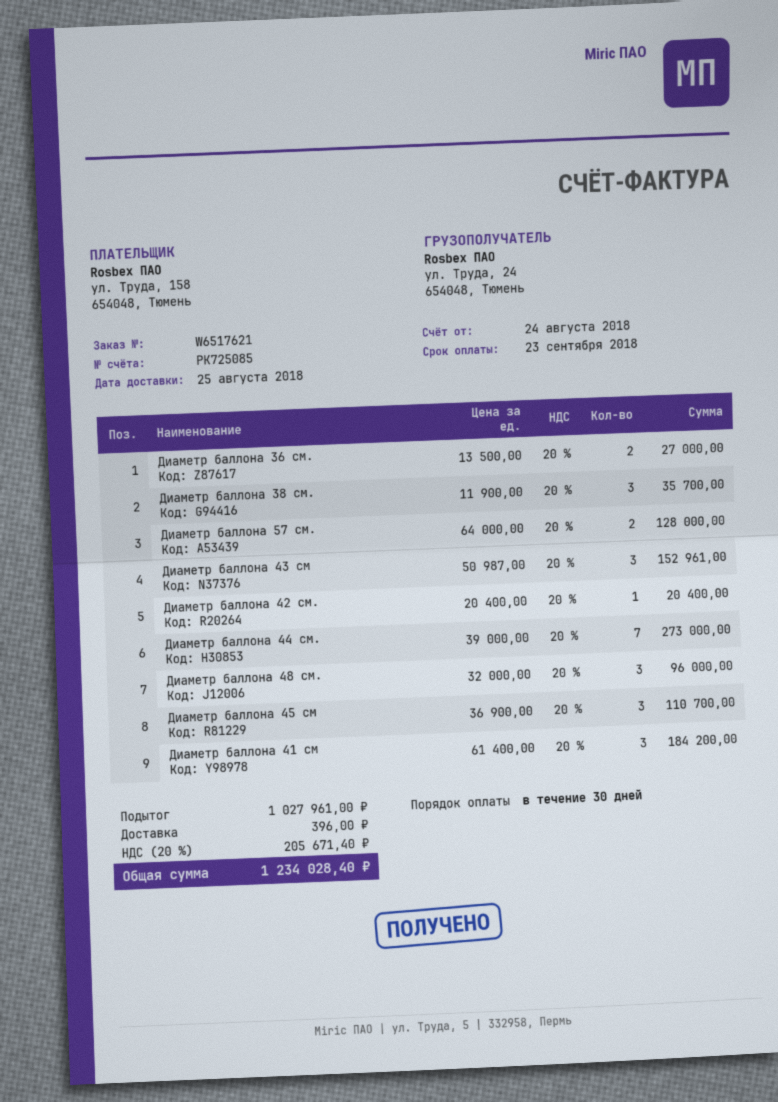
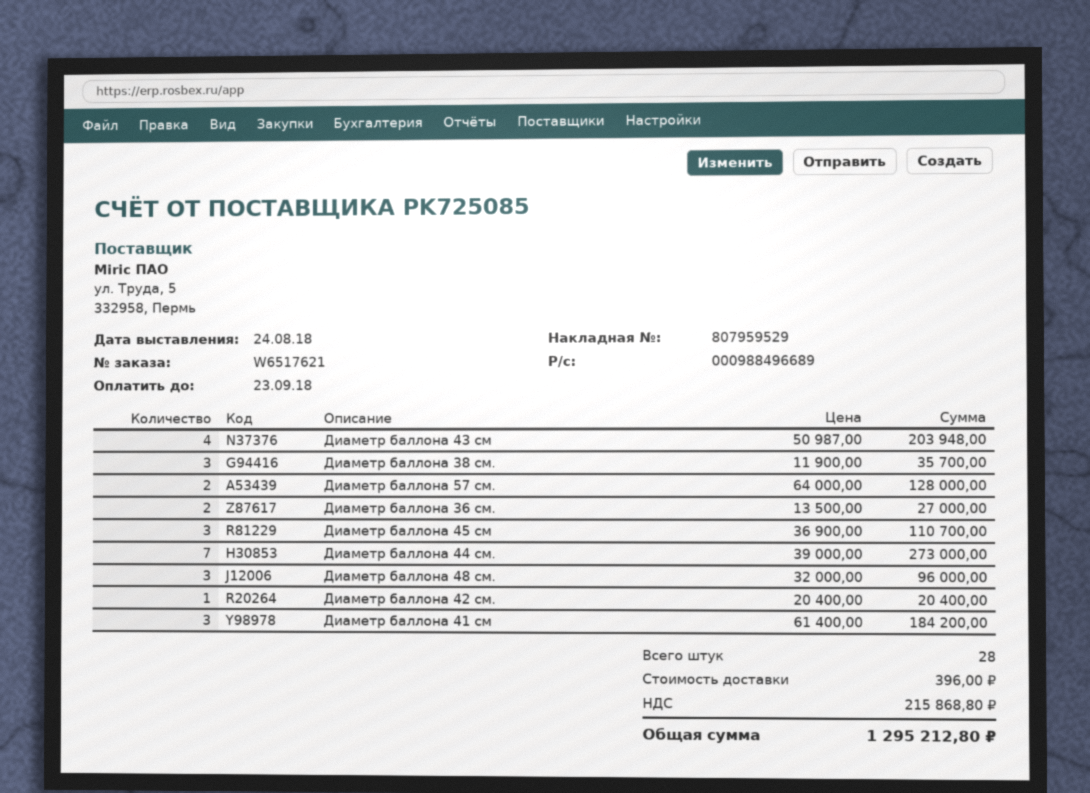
Диаметр баллона 43 см: 3 x 50987.00 = 152961.00 -> 4 x 50987.00 = 203948.00
tax: 205671.40 -> 215868.80
total: 1234028.40 -> 1295212.80

